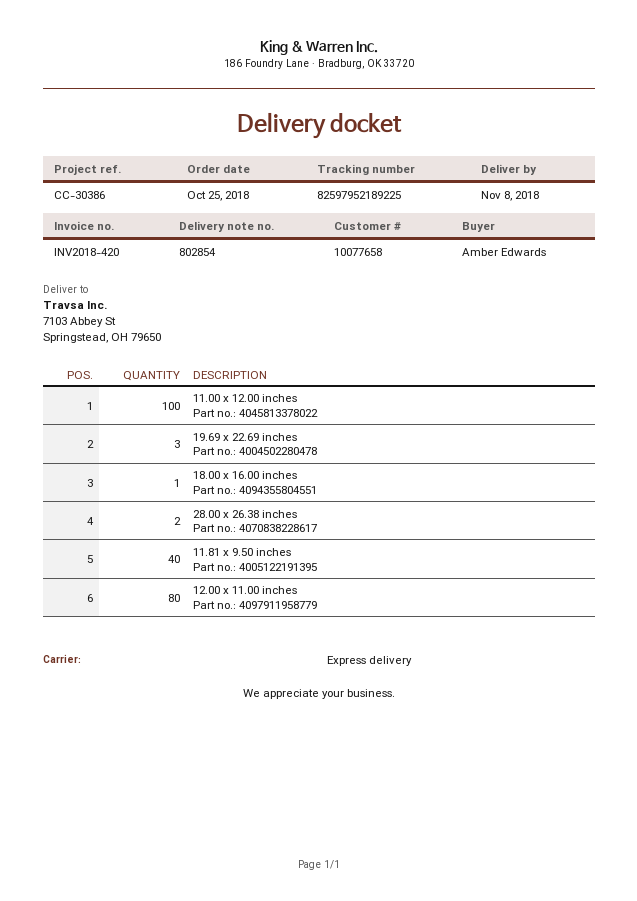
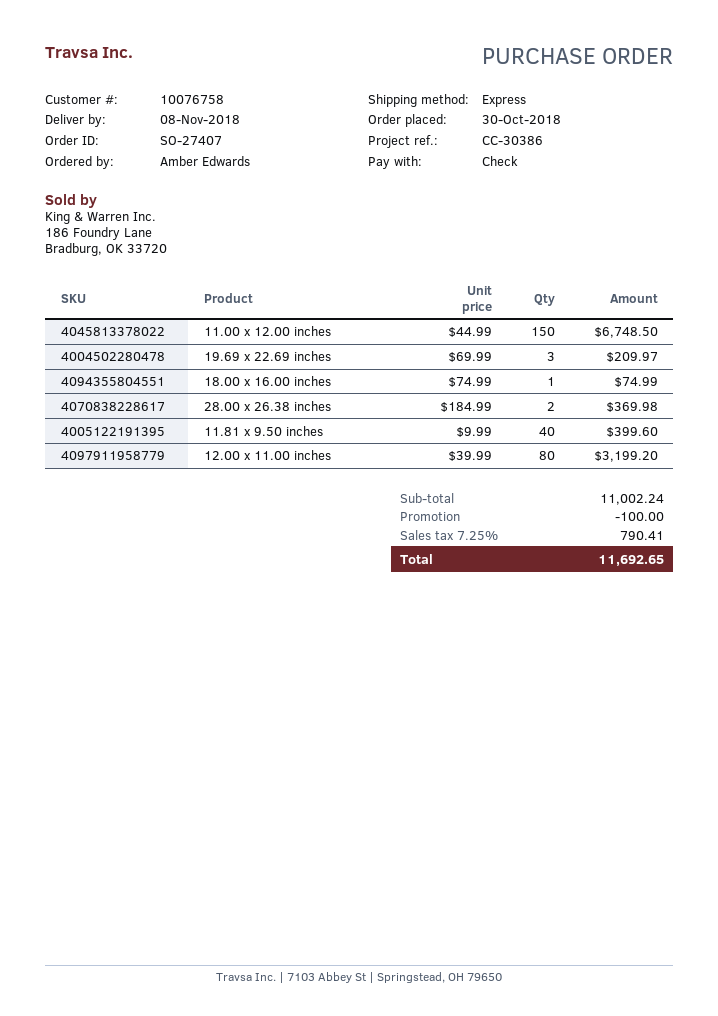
order date: 2018-10-25 -> 2018-10-30
customer number: 10077658 -> 10076758
11.00 x 12.00 inches: 100 -> 150

